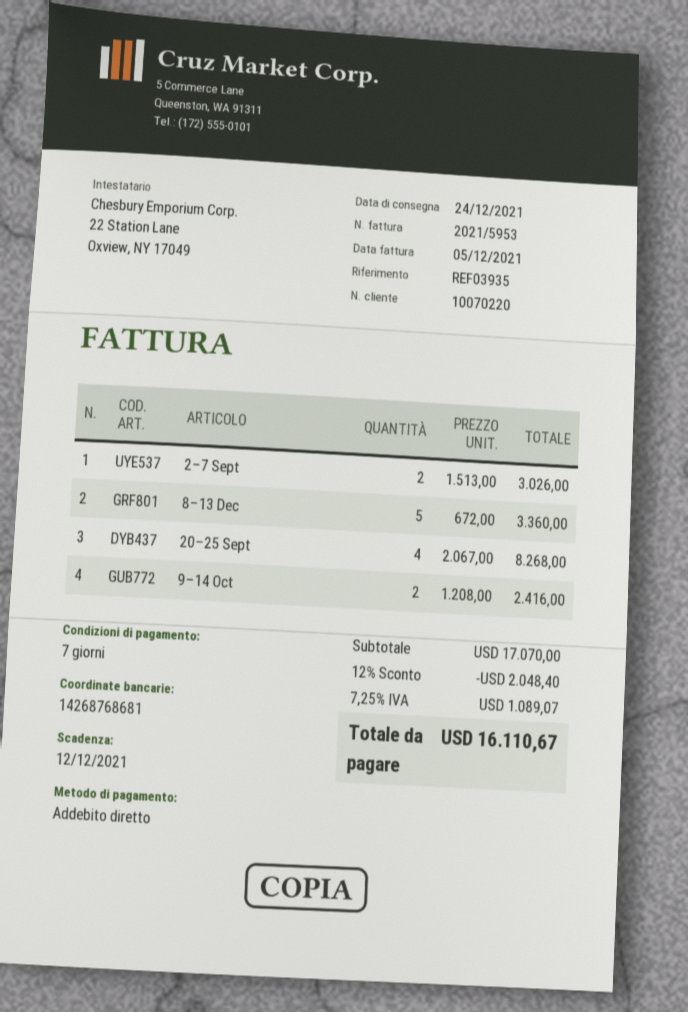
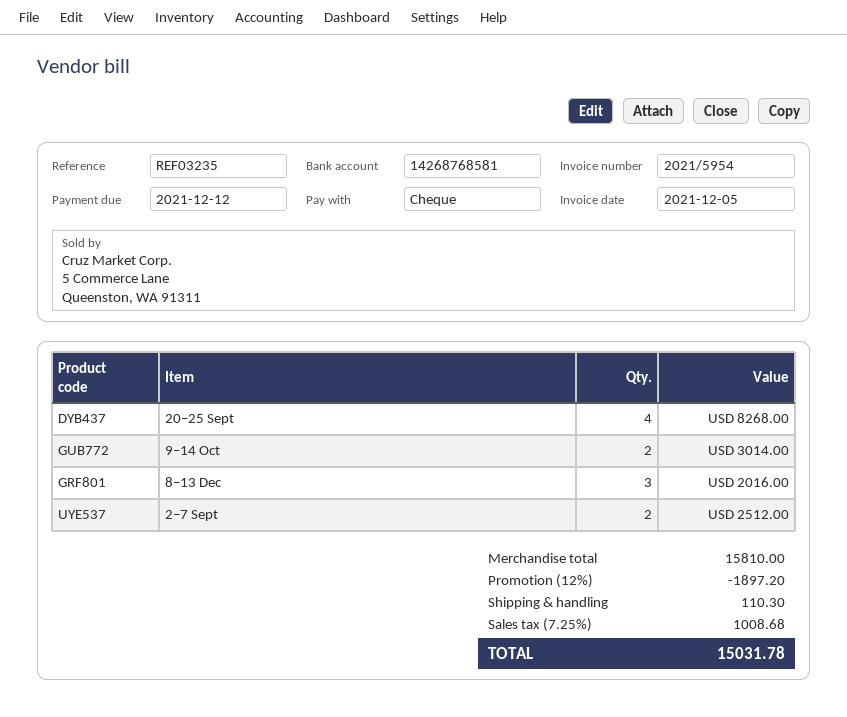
invoice number: 2021/5953 -> 2021/5954
reference: REF03935 -> REF03235
payment method: direct debit -> cheque
bank account: 14268768681 -> 14268768581
2–7 Sept: 2 for 3026.00 -> 2 for 2512.00
8–13 Dec: 5 for 3360.00 -> 3 for 2016.00
9–14 Oct: 2 for 2416.00 -> 2 for 3014.00
subtotal: 17070.00 -> 15810.00
discount: 12% = 2048.40 -> 12% = 1897.20
shipping: none -> 110.30
tax: 7.25% = 1089.07 -> 7.25% = 1008.68
total: 16110.67 -> 15031.78

